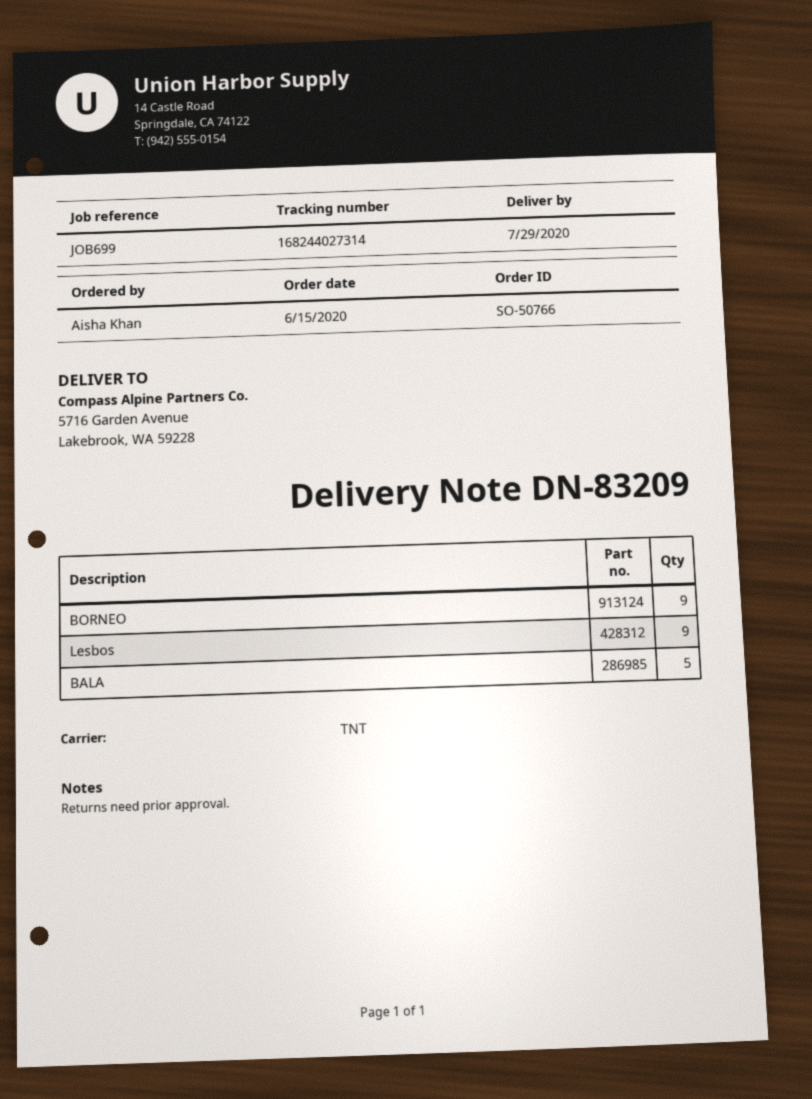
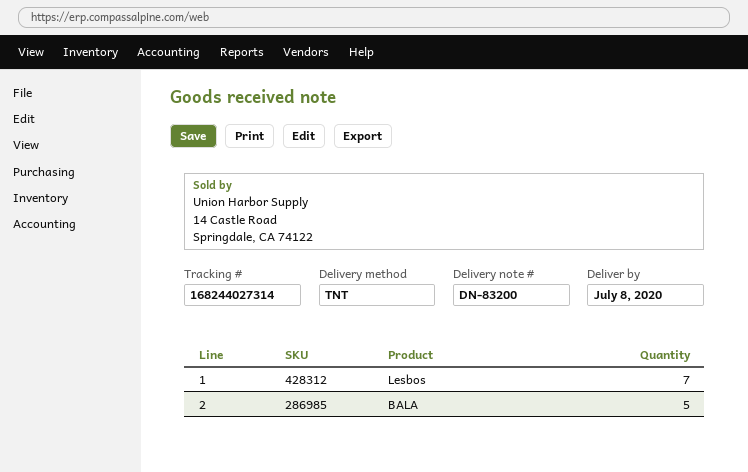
delivery note number: DN-83209 -> DN-83200
delivery date: 2020-07-29 -> 2020-07-08
BORNEO: 9 -> none
Lesbos: 9 -> 7

